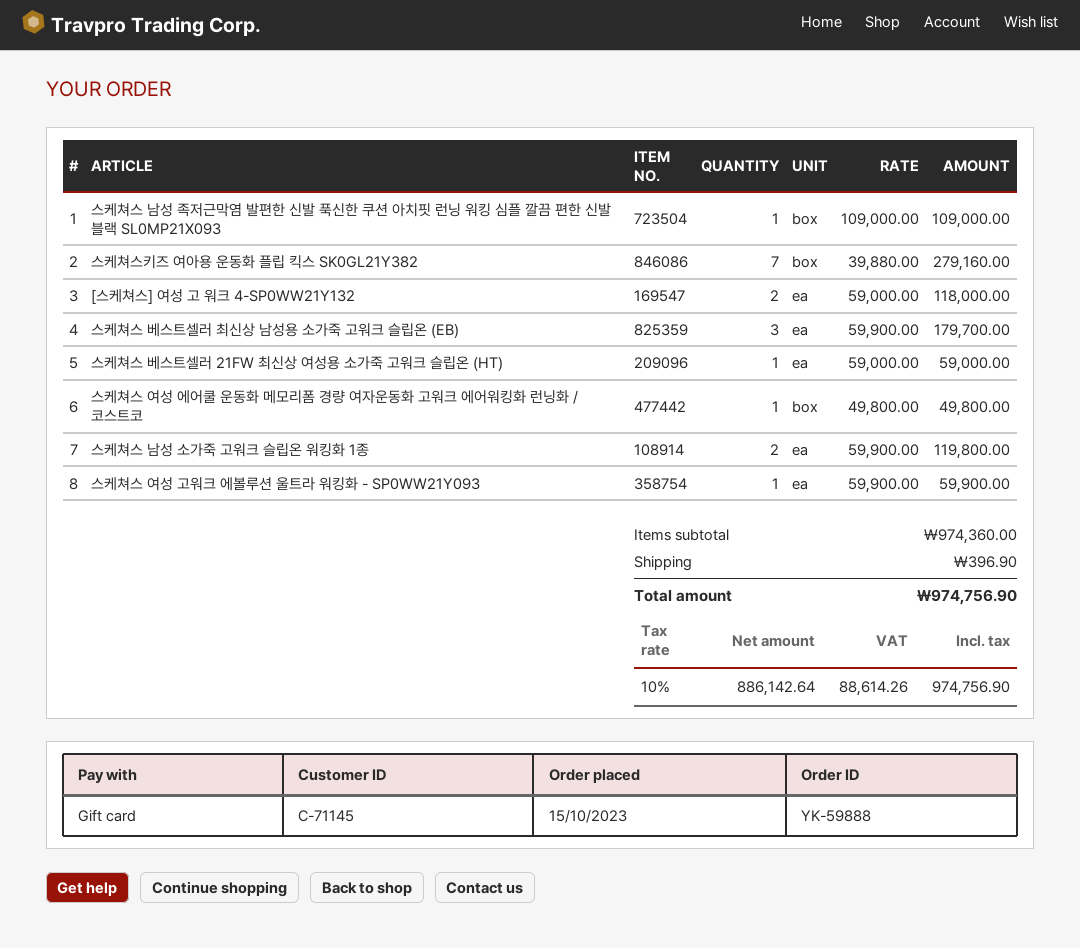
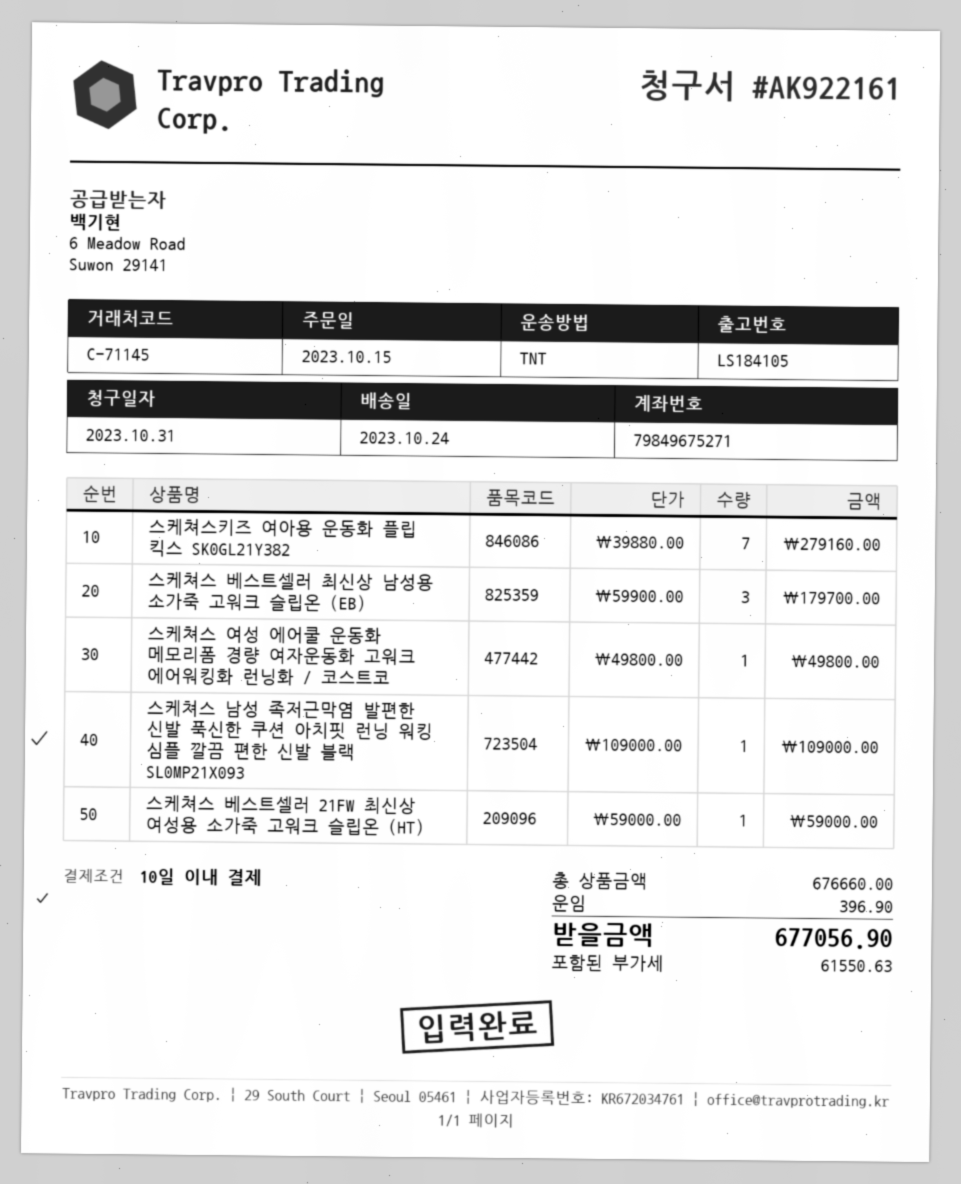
[스케쳐스] 여성 고 워크 4-SP0WW21Y132: 2 x 59000.00 = 118000.00 -> none
스케쳐스 남성 소가죽 고워크 슬립온 워킹화 1종: 2 x 59900.00 = 119800.00 -> none
스케쳐스 여성 고워크 에볼루션 울트라 워킹화 - SP0WW21Y093: 1 x 59900.00 = 59900.00 -> none
subtotal: 974360.00 -> 676660.00
tax: 88614.26 -> 61550.63
total: 974756.90 -> 677056.90

